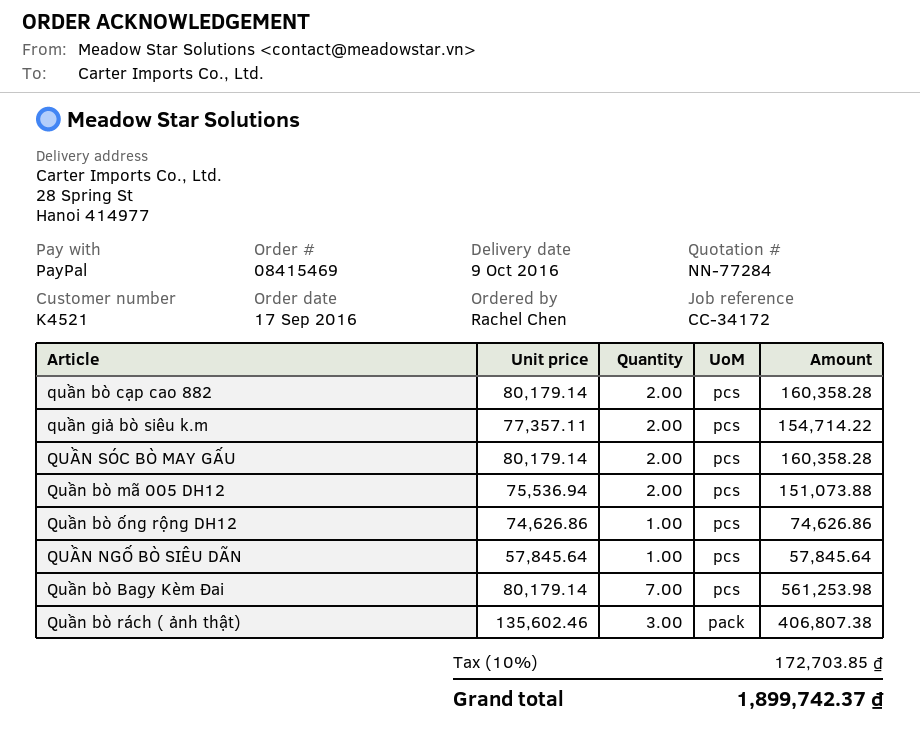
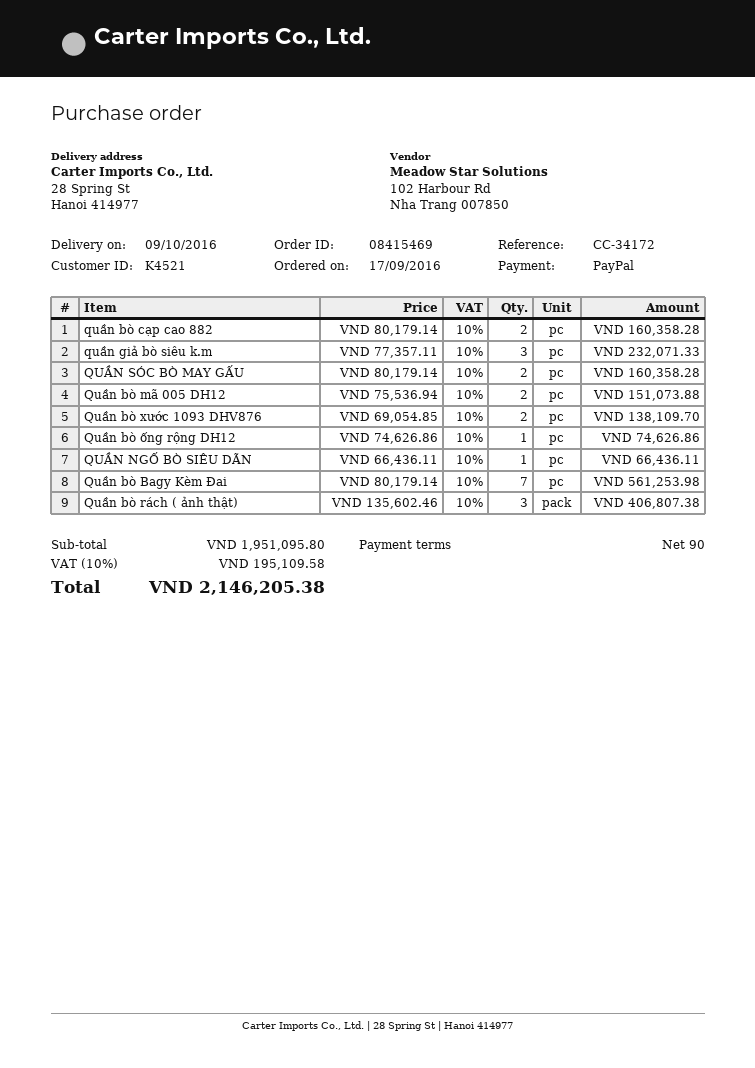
quần giả bò siêu k.m: 2 x 77357.11 = 154714.22 -> 3 x 77357.11 = 232071.33
QUẦN NGỐ BÒ SIÊU DÃN: 1 x 57845.64 = 57845.64 -> 1 x 66436.11 = 66436.11
Quần bò xước 1093 DHV876: none -> 2 x 69054.85 = 138109.70
tax: 10% = 172703.85 -> 10% = 195109.58
total: 1899742.37 -> 2146205.38

